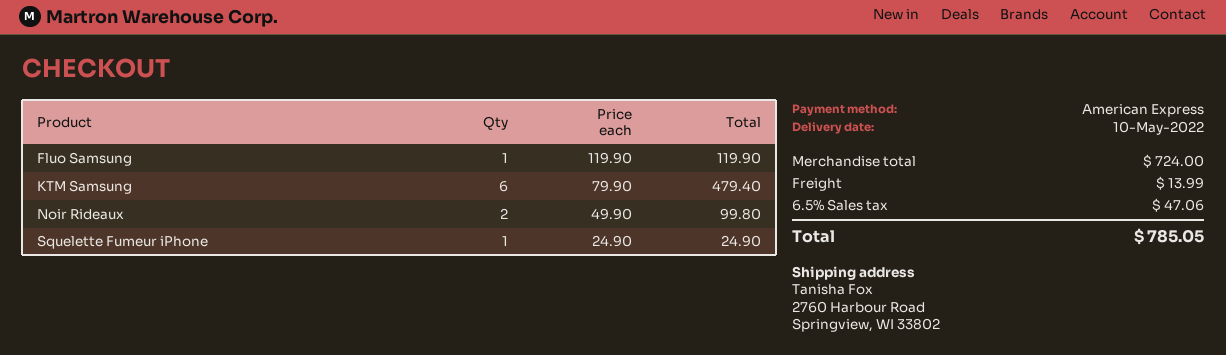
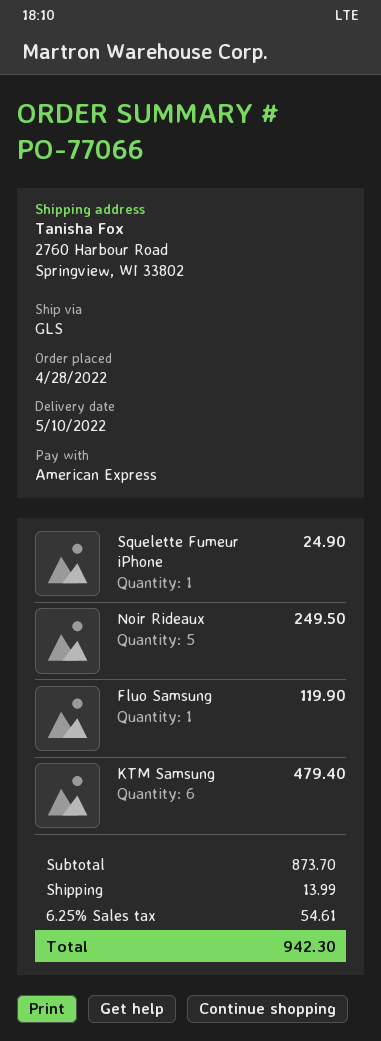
Noir Rideaux: 2 for 99.80 -> 5 for 249.50
subtotal: 724.00 -> 873.70
tax: 6.5% = 47.06 -> 6.25% = 54.61
total: 785.05 -> 942.30

